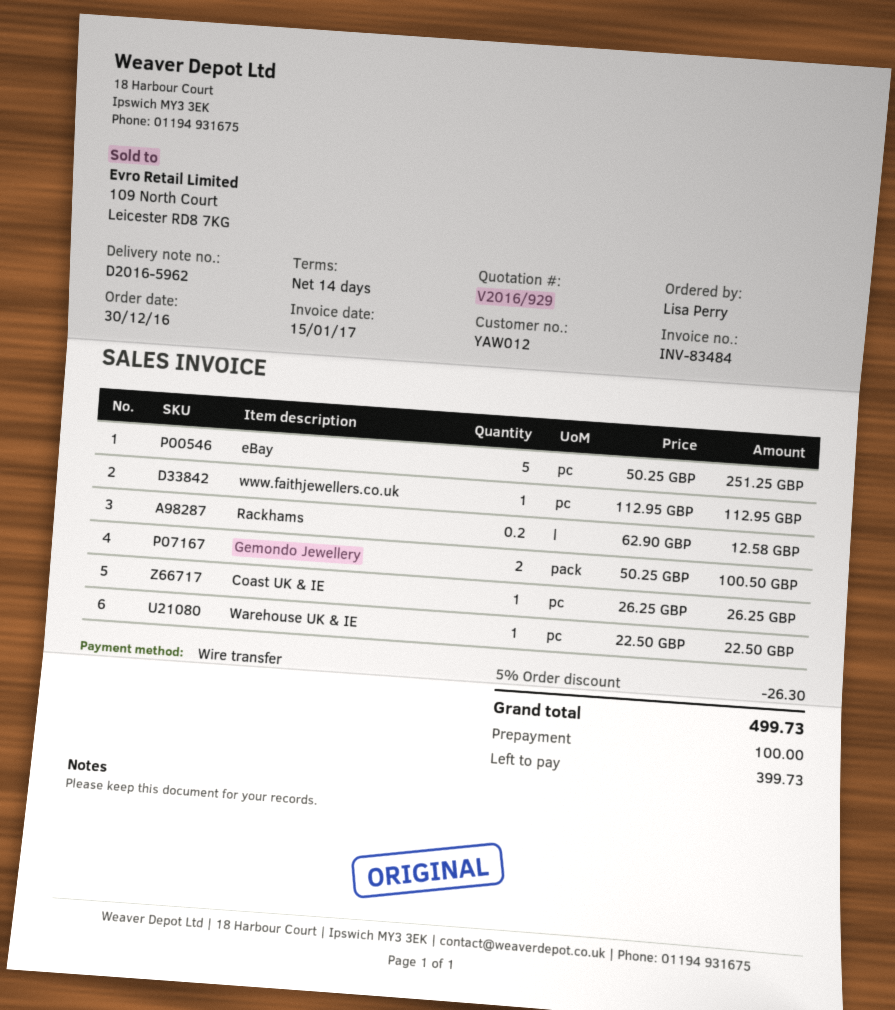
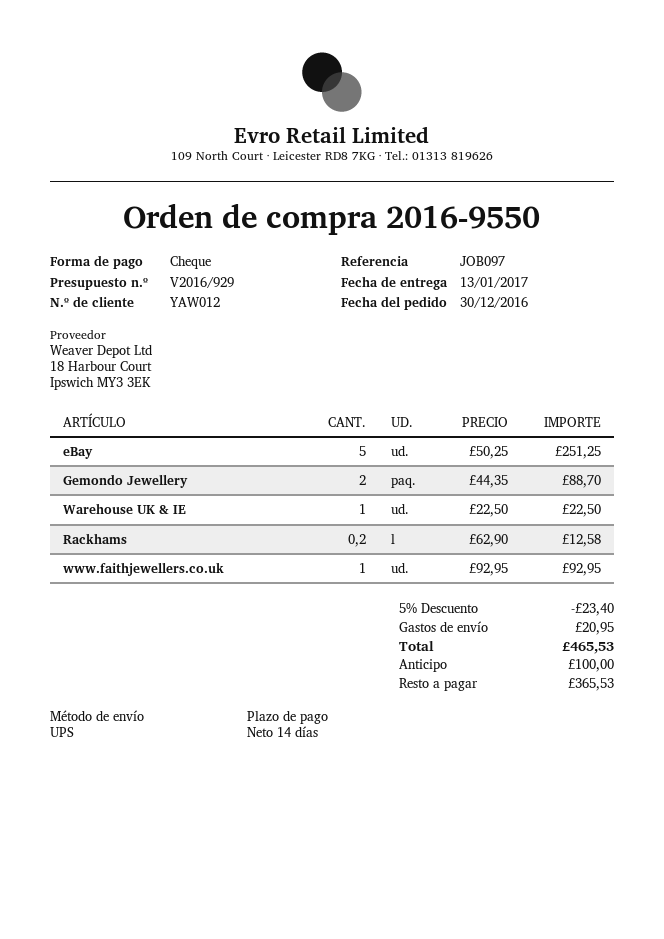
payment method: bank transfer -> cheque
www.faithjewellers.co.uk: 1 x 112.95 = 112.95 -> 1 x 92.95 = 92.95
Gemondo Jewellery: 2 x 50.25 = 100.50 -> 2 x 44.35 = 88.70
Coast UK & IE: 1 x 26.25 = 26.25 -> none
discount: 5% = 26.30 -> 5% = 23.40
shipping: none -> 20.95
total: 499.73 -> 465.53
balance: 399.73 -> 365.53

